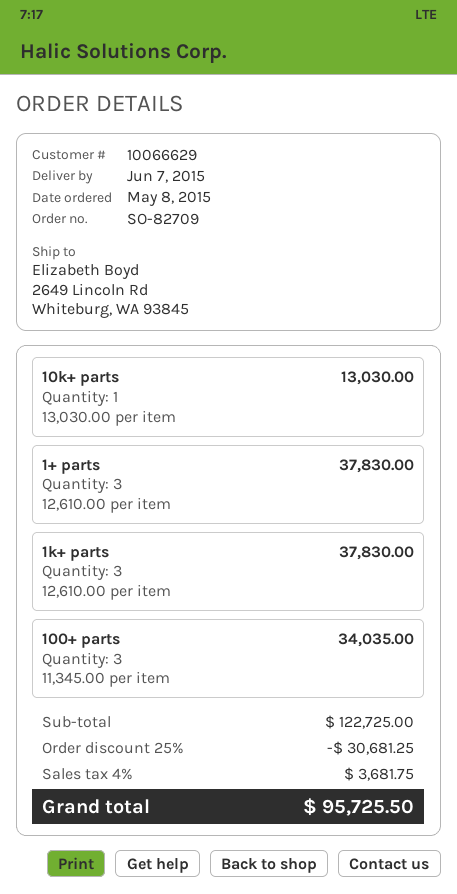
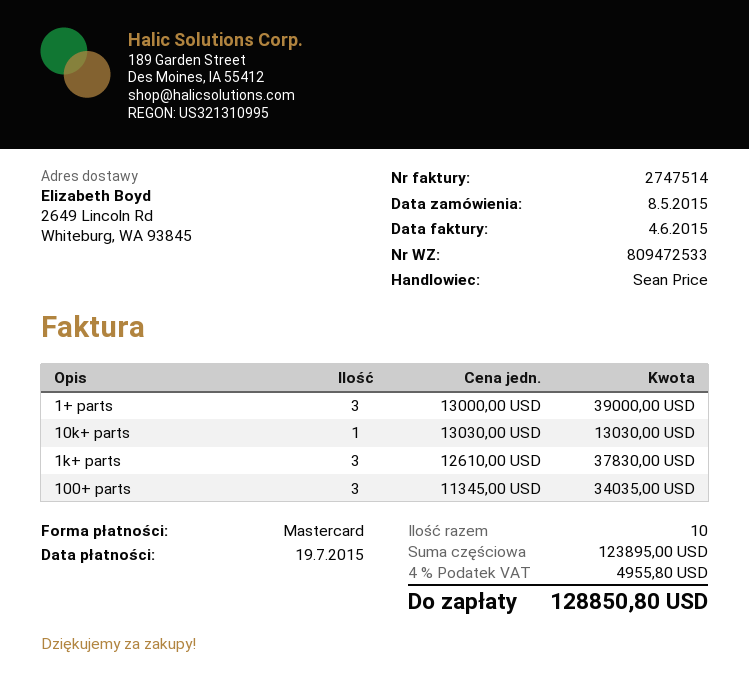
1+ parts: 3 x 12610.00 = 37830.00 -> 3 x 13000.00 = 39000.00
subtotal: 122725.00 -> 123895.00
discount: 25% = 30681.25 -> none
tax: 4% = 3681.75 -> 4% = 4955.80
total: 95725.50 -> 128850.80

